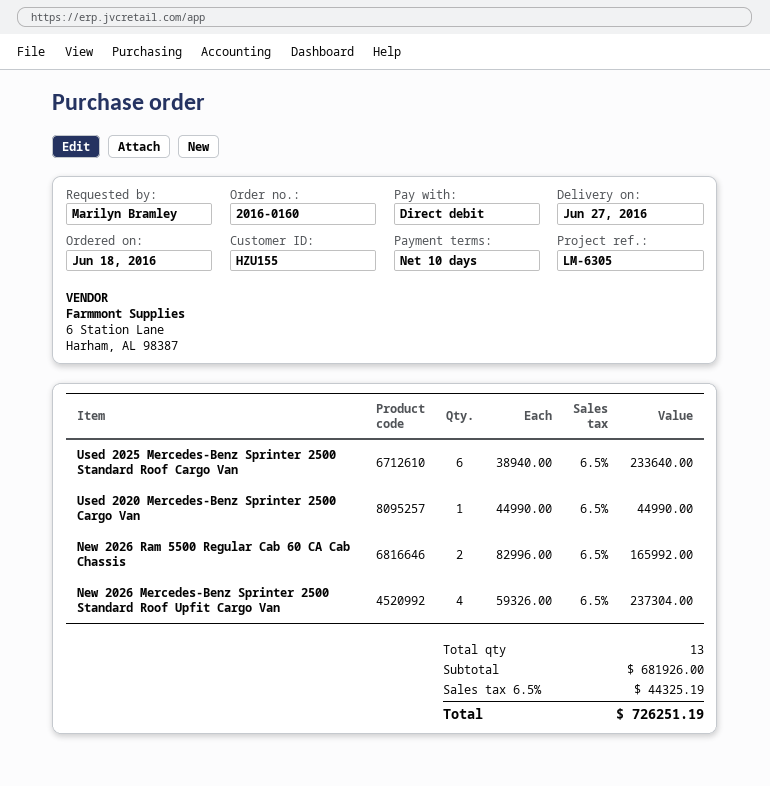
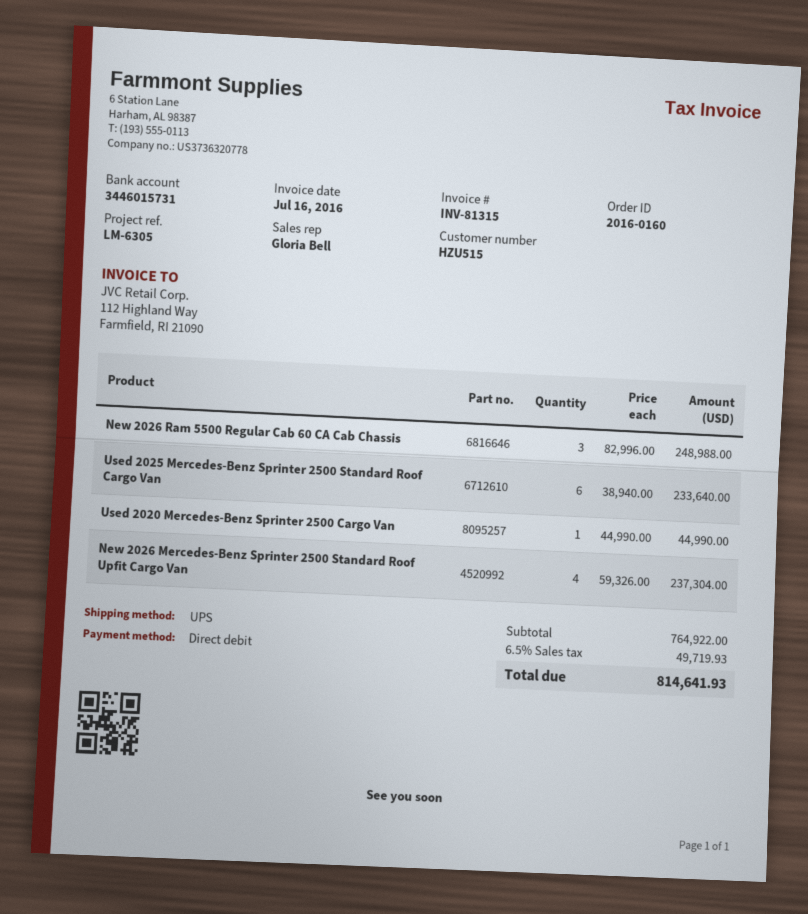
customer number: HZU155 -> HZU515
New 2026 Ram 5500 Regular Cab 60 CA Cab Chassis: 2 x 82996.00 = 165992.00 -> 3 x 82996.00 = 248988.00
subtotal: 681926.00 -> 764922.00
tax: 6.5% = 44325.19 -> 6.5% = 49719.93
total: 726251.19 -> 814641.93

